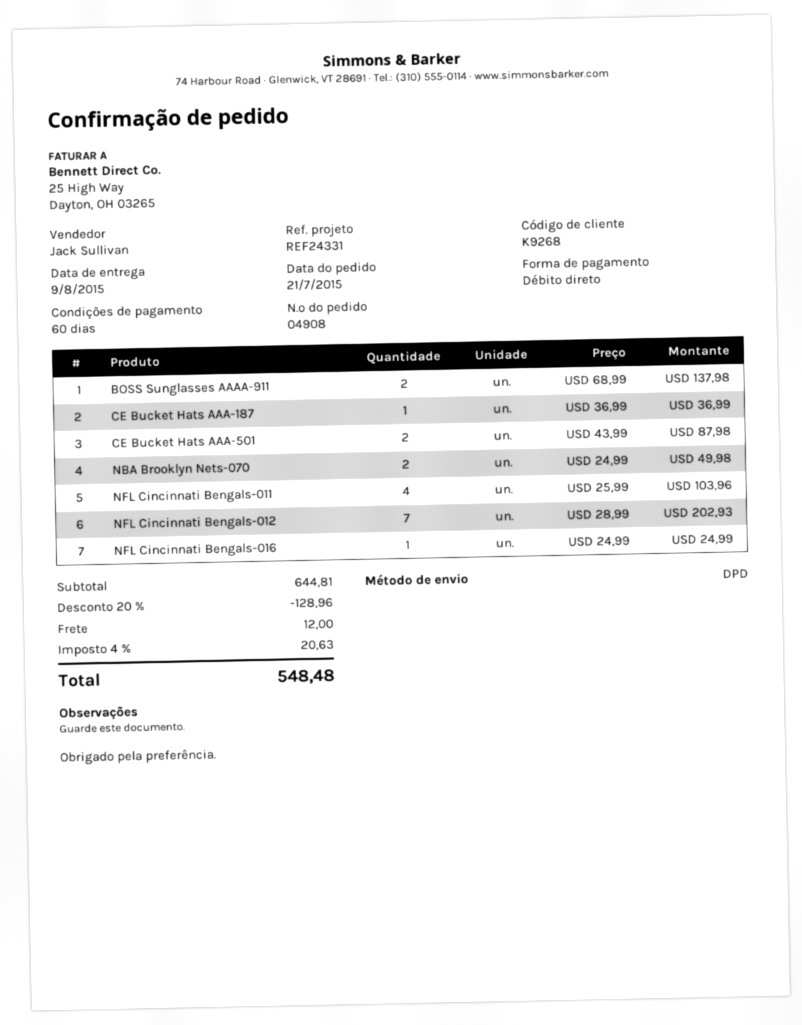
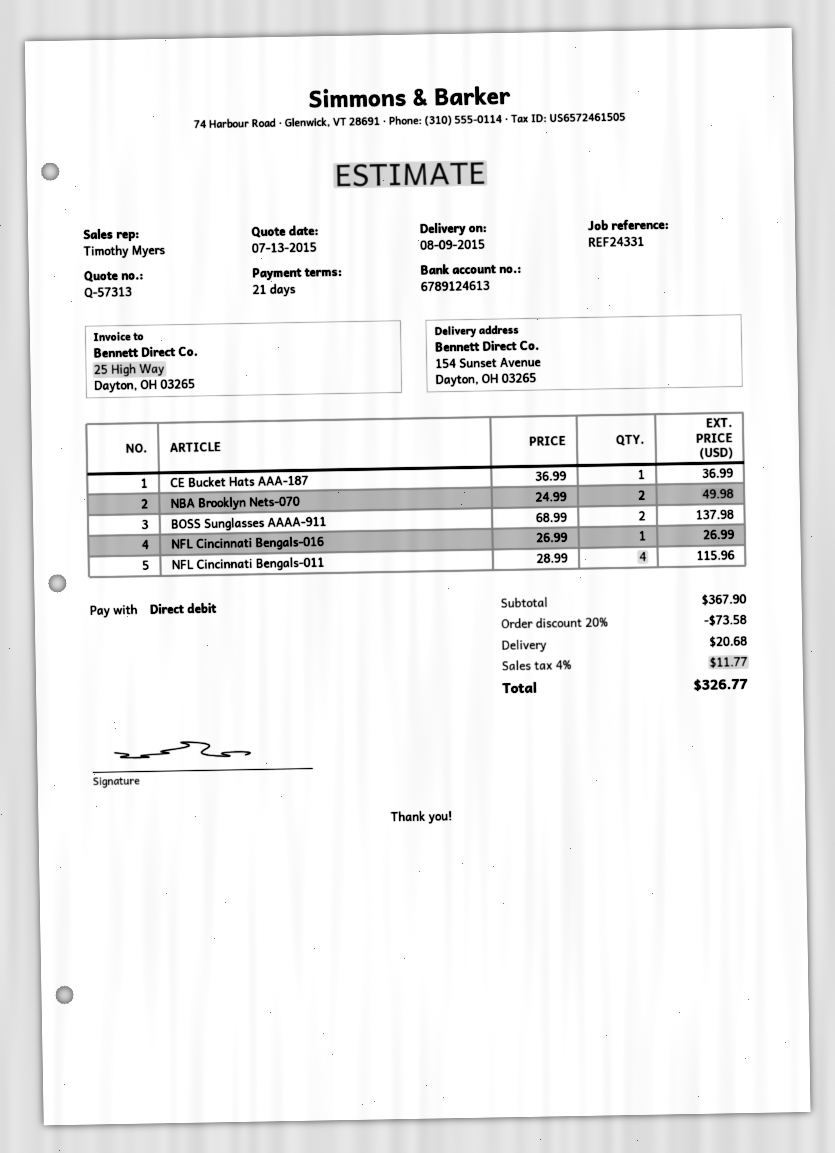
payment terms: 60 days -> 21 days
sales rep: Jack Sullivan -> Timothy Myers
CE Bucket Hats AAA-501: 2 x 43.99 = 87.98 -> none
NFL Cincinnati Bengals-011: 4 x 25.99 = 103.96 -> 4 x 28.99 = 115.96
NFL Cincinnati Bengals-012: 7 x 28.99 = 202.93 -> none
NFL Cincinnati Bengals-016: 1 x 24.99 = 24.99 -> 1 x 26.99 = 26.99
subtotal: 644.81 -> 367.90
discount: 20% = 128.96 -> 20% = 73.58
shipping: 12.00 -> 20.68
tax: 4% = 20.63 -> 4% = 11.77
total: 548.48 -> 326.77

